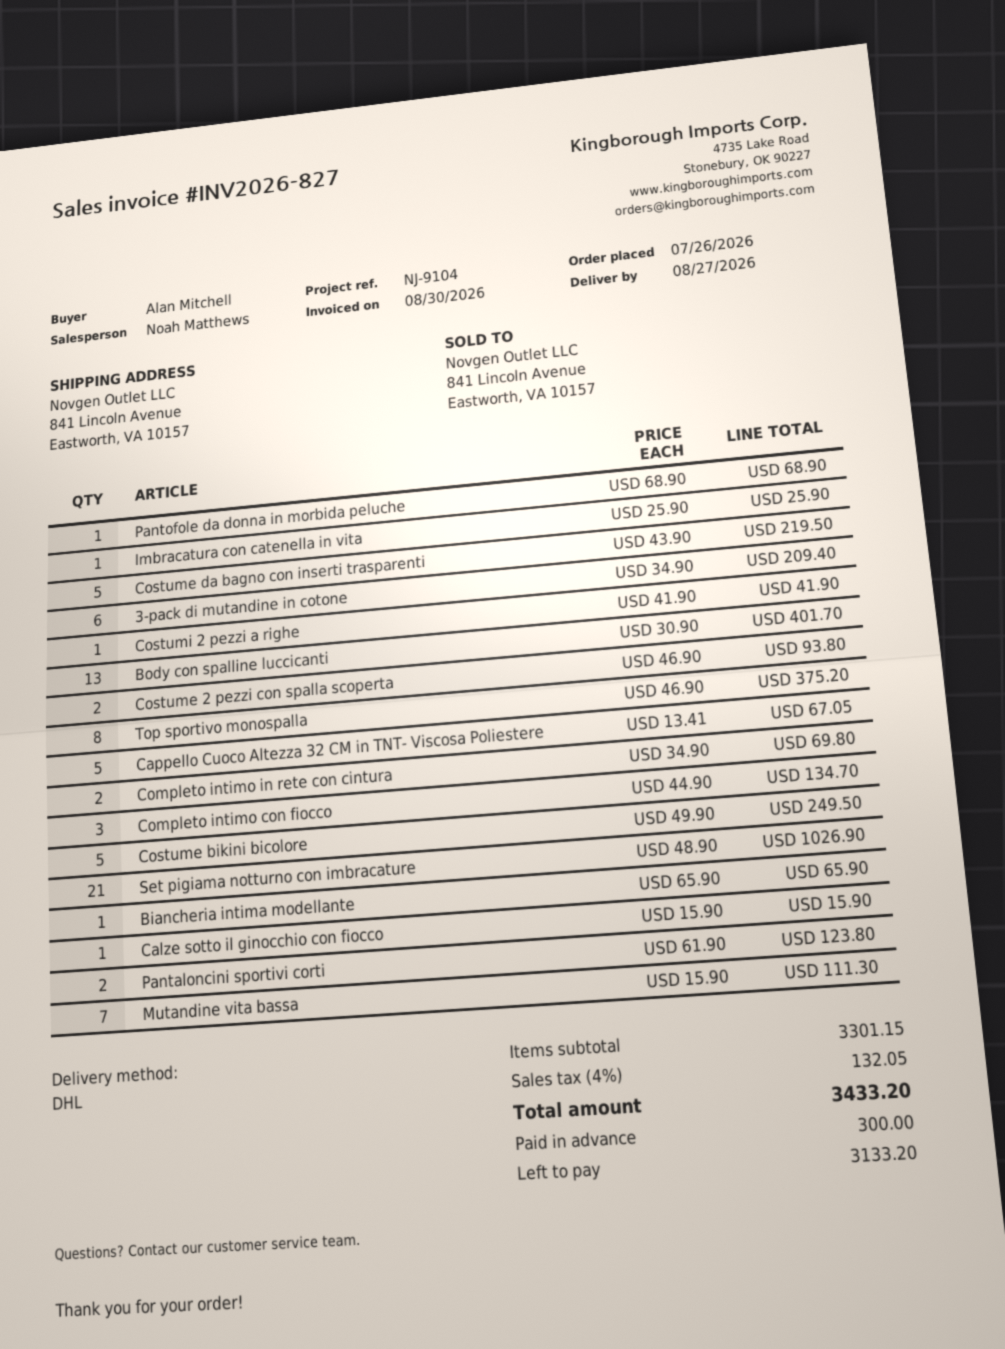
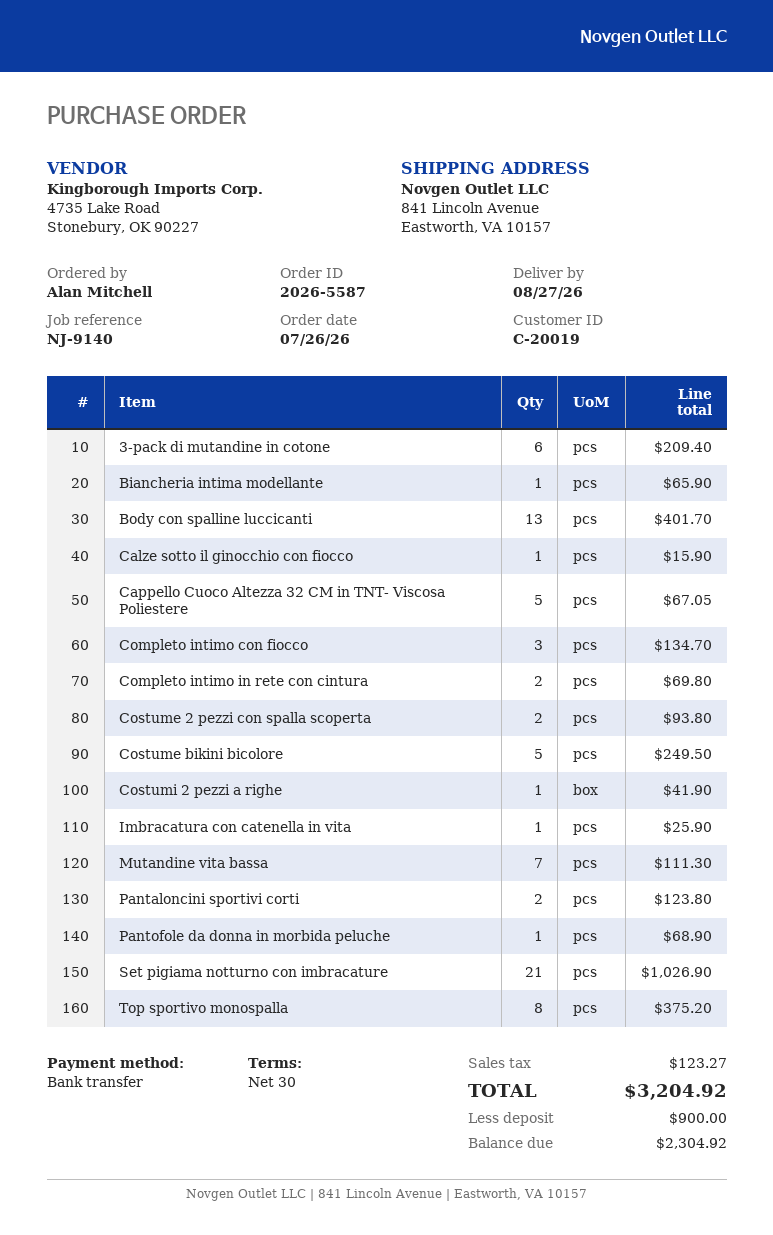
reference: NJ-9104 -> NJ-9140
Costume da bagno con inserti trasparenti: 5 for 219.50 -> none
tax: 132.05 -> 123.27
total: 3433.20 -> 3204.92
deposit: 300.00 -> 900.00
balance: 3133.20 -> 2304.92

